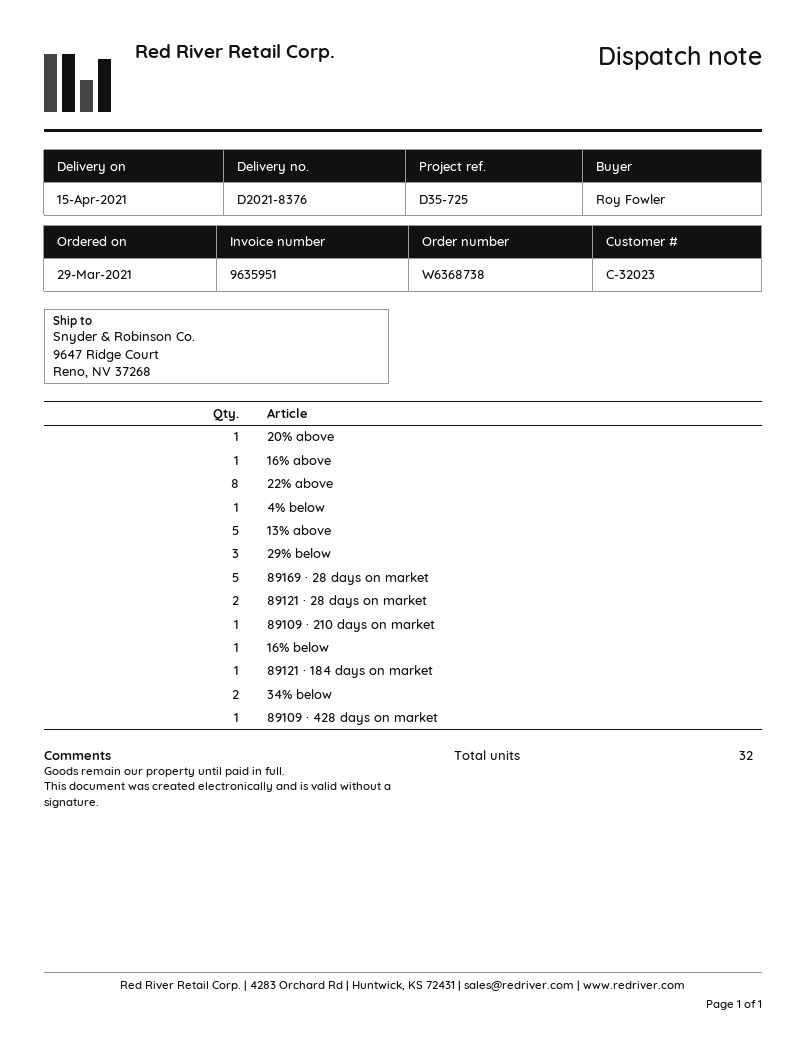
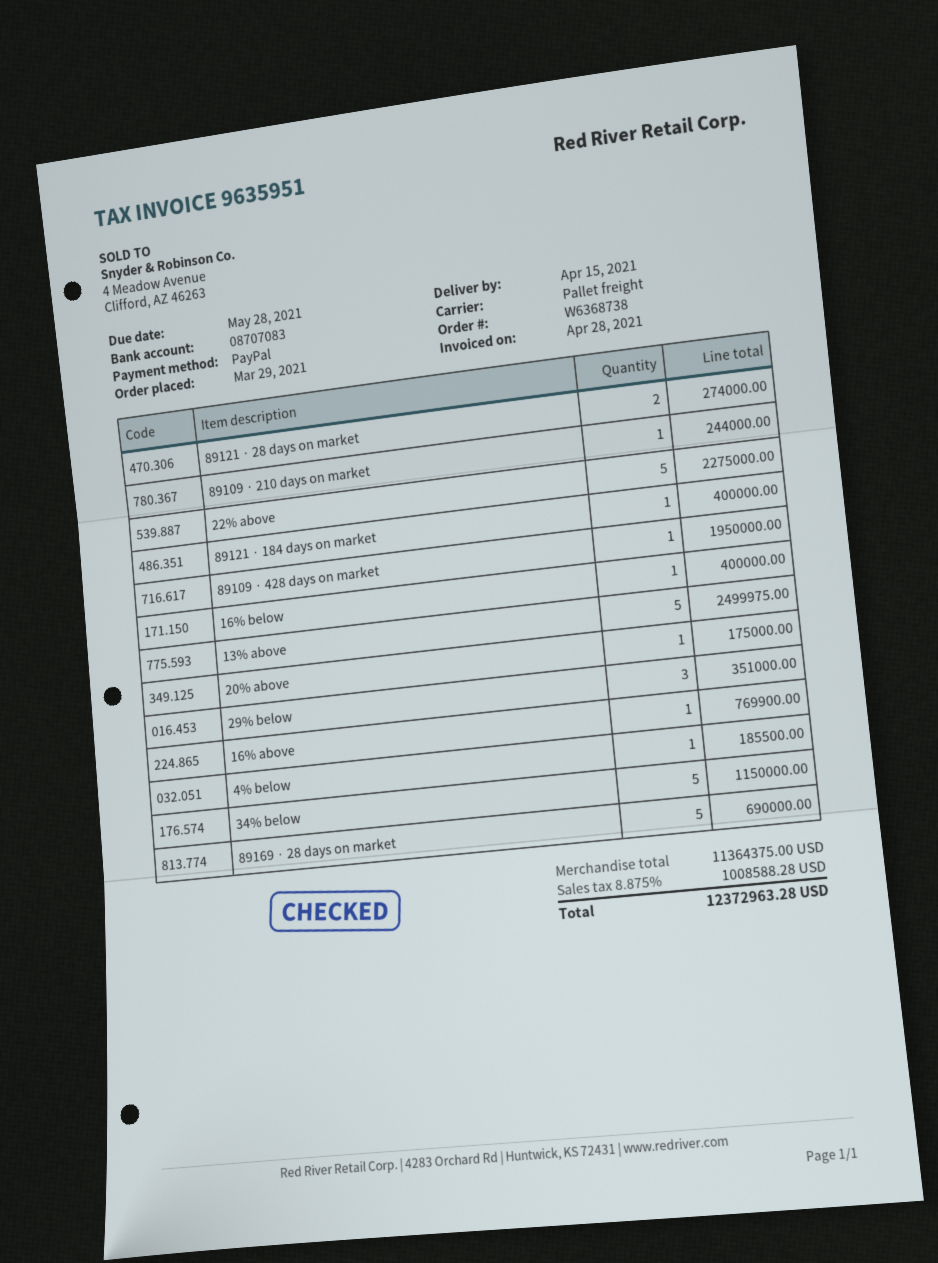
22% above: 8 -> 5
34% below: 2 -> 5

